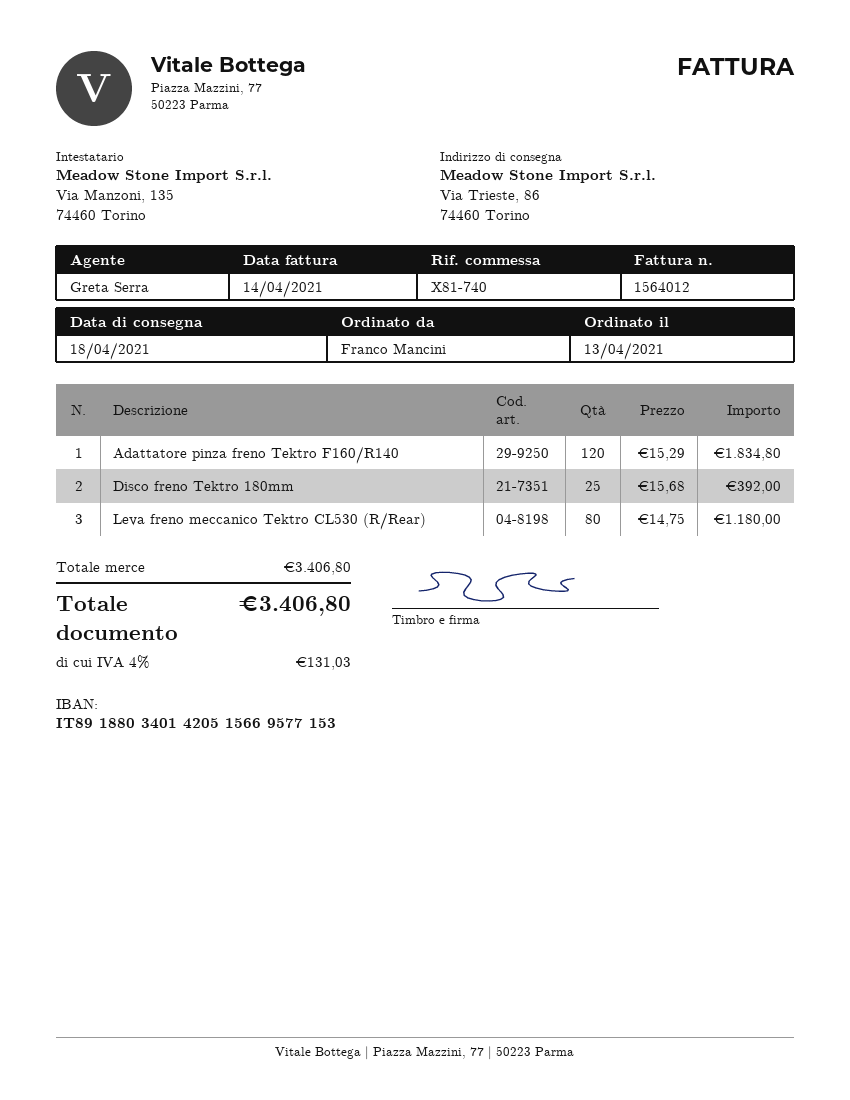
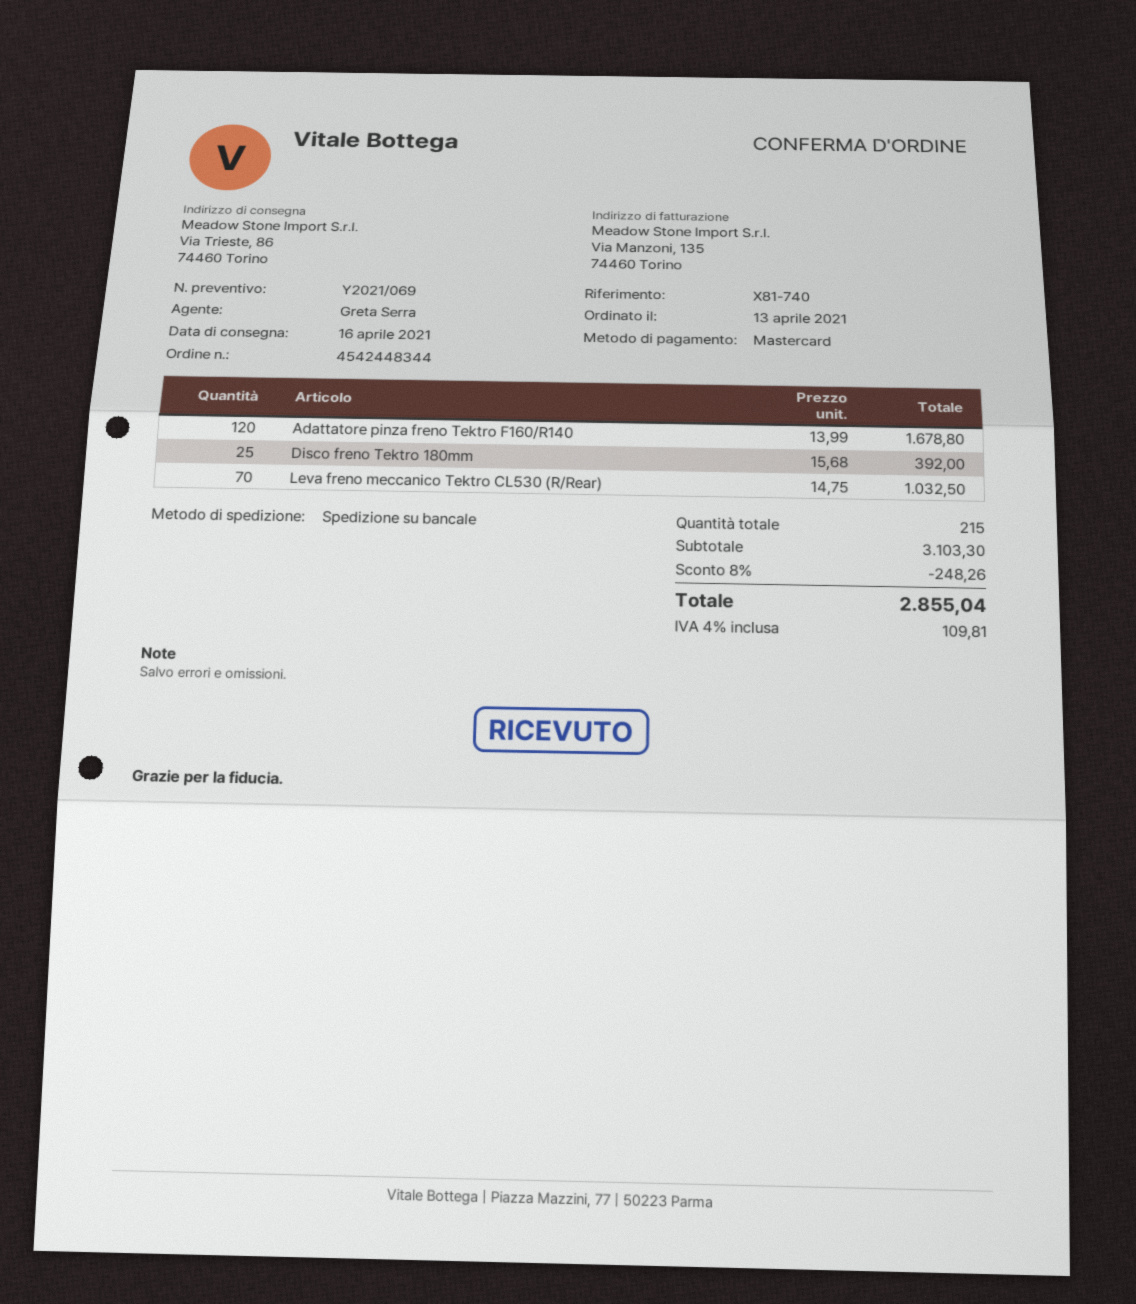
delivery date: 2021-04-18 -> 2021-04-16
Adattatore pinza freno Tektro F160/R140: 120 x 15.29 = 1834.80 -> 120 x 13.99 = 1678.80
Leva freno meccanico Tektro CL530 (R/Rear): 80 x 14.75 = 1180.00 -> 70 x 14.75 = 1032.50
subtotal: 3406.80 -> 3103.30
discount: none -> 8% = 248.26
tax: 4% = 131.03 -> 4% = 109.81
total: 3406.80 -> 2855.04

